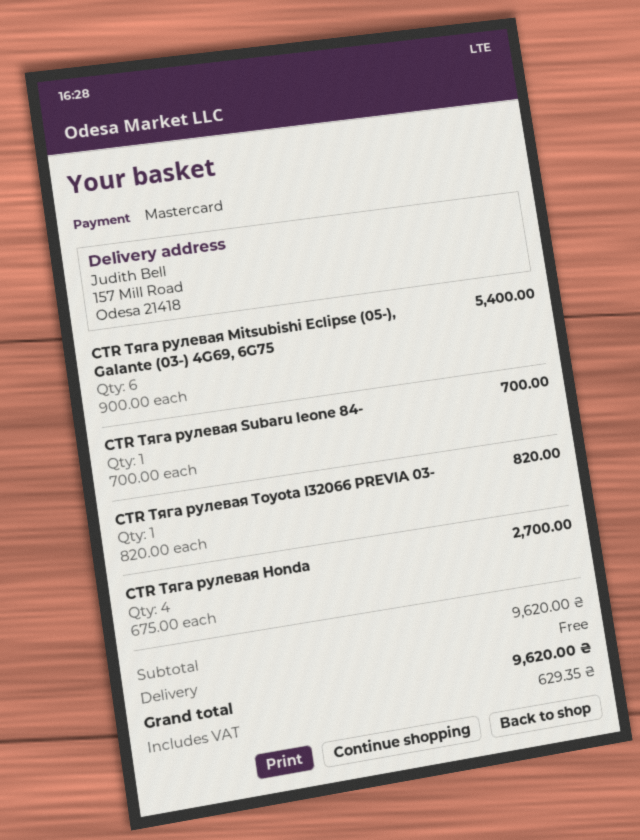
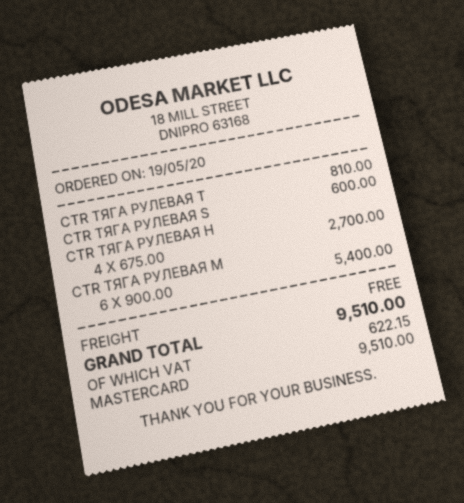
CTR Тяга рулевая Subaru leone 84-: 1 x 700.00 = 700.00 -> 1 x 600.00 = 600.00
CTR Тяга рулевая Toyota I32066 PREVIA 03-: 1 x 820.00 = 820.00 -> 1 x 810.00 = 810.00
tax: 629.35 -> 622.15
total: 9620.00 -> 9510.00

